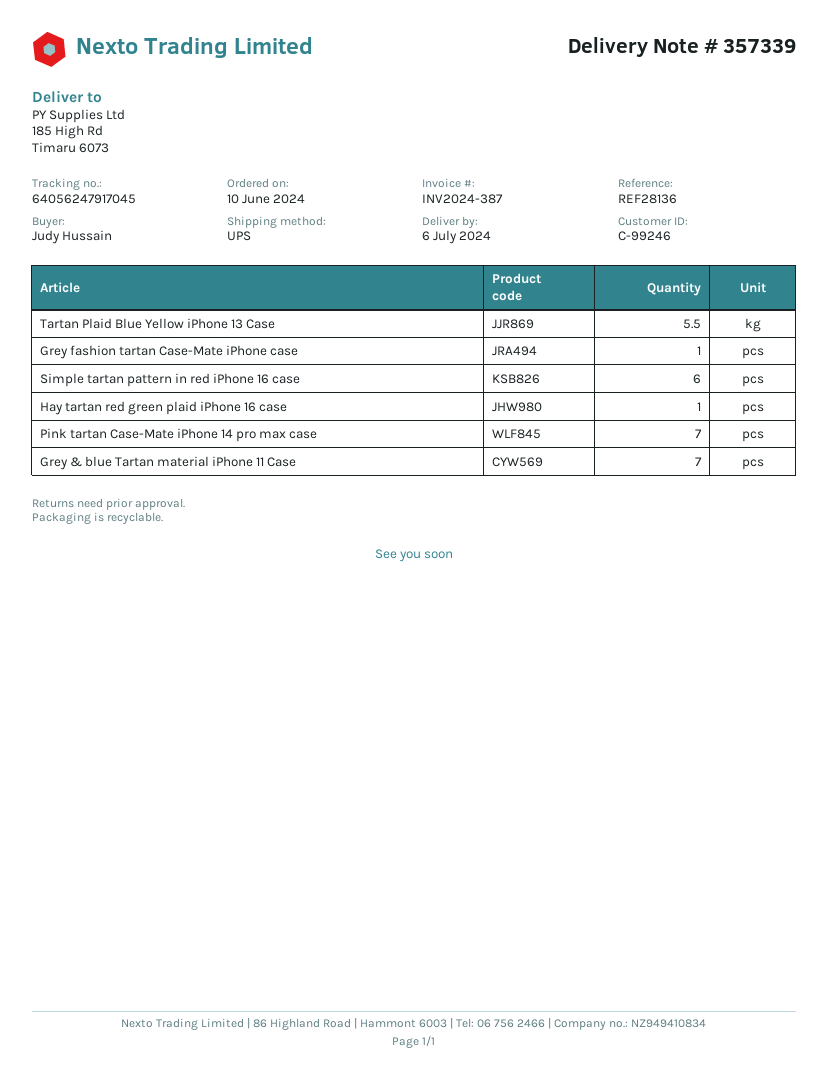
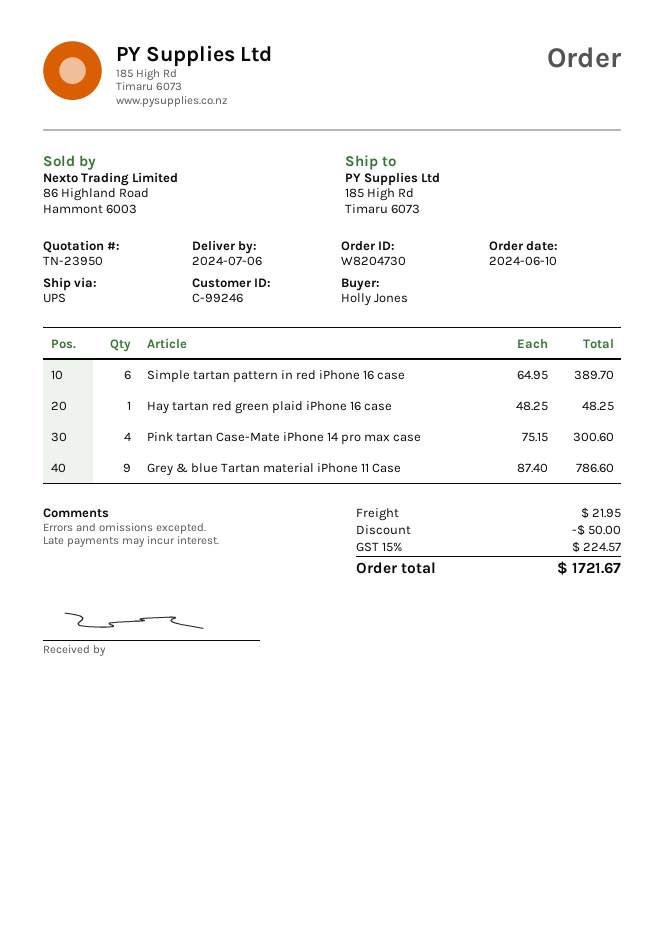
ordered by: Judy Hussain -> Holly Jones
Tartan Plaid Blue Yellow iPhone 13 Case: 5.5 -> none
Grey fashion tartan Case-Mate iPhone case: 1 -> none
Pink tartan Case-Mate iPhone 14 pro max case: 7 -> 4
Grey & blue Tartan material iPhone 11 Case: 7 -> 9

